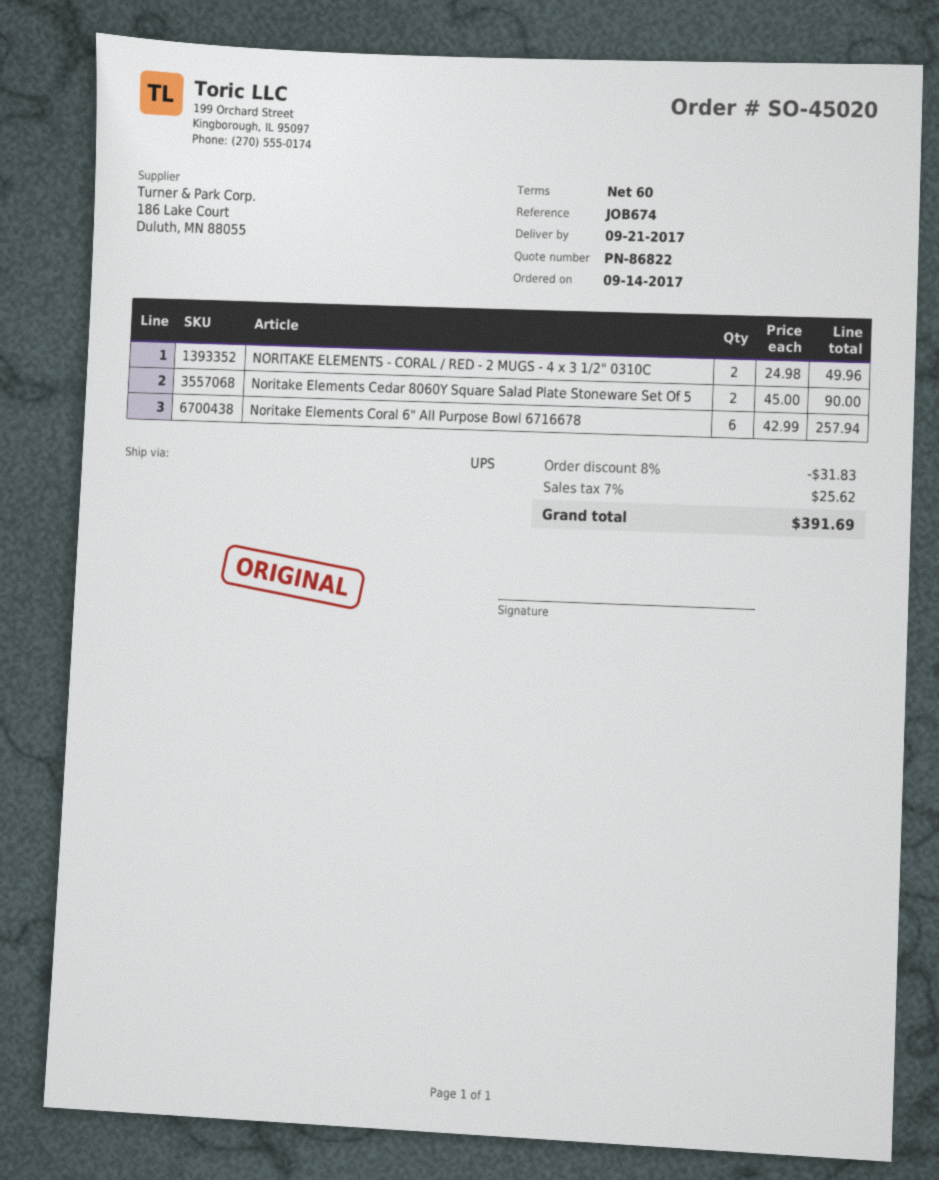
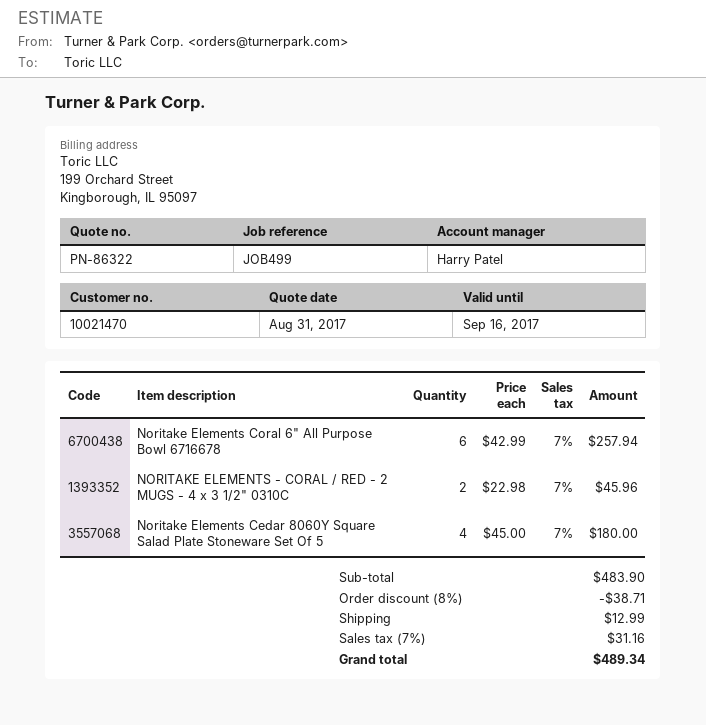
quote number: PN-86822 -> PN-86322
reference: JOB674 -> JOB499
NORITAKE ELEMENTS - CORAL / RED - 2 MUGS - 4 x 3 1/2" 0310C: 2 x 24.98 = 49.96 -> 2 x 22.98 = 45.96
Noritake Elements Cedar 8060Y Square Salad Plate Stoneware Set Of 5: 2 x 45.00 = 90.00 -> 4 x 45.00 = 180.00
discount: 8% = 31.83 -> 8% = 38.71
shipping: none -> 12.99
tax: 7% = 25.62 -> 7% = 31.16
total: 391.69 -> 489.34

